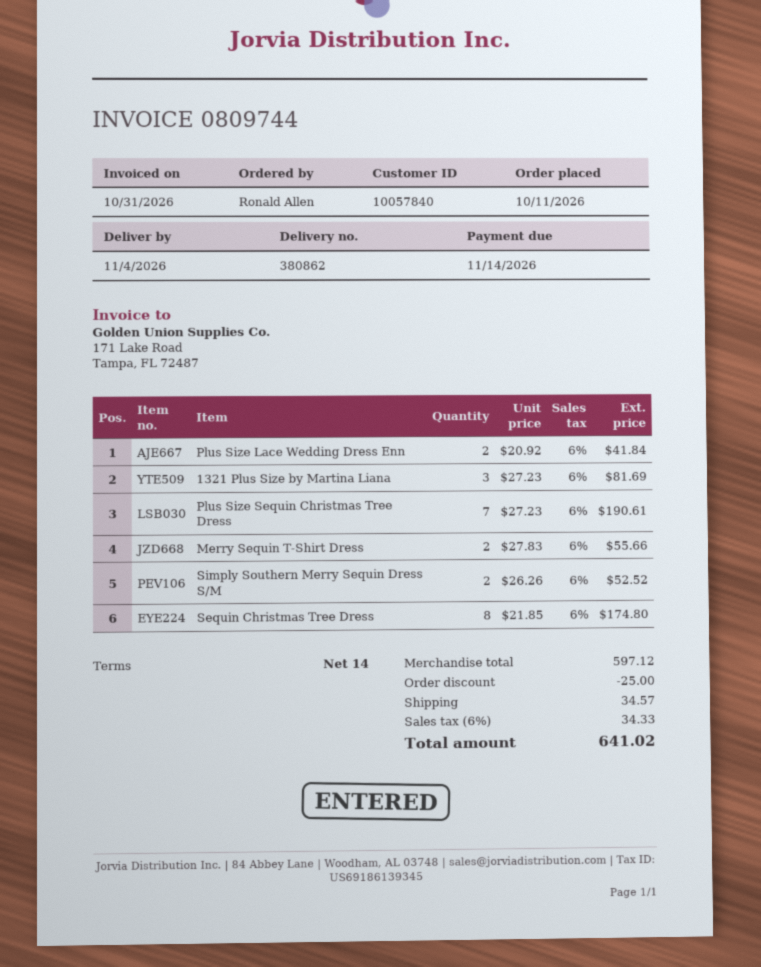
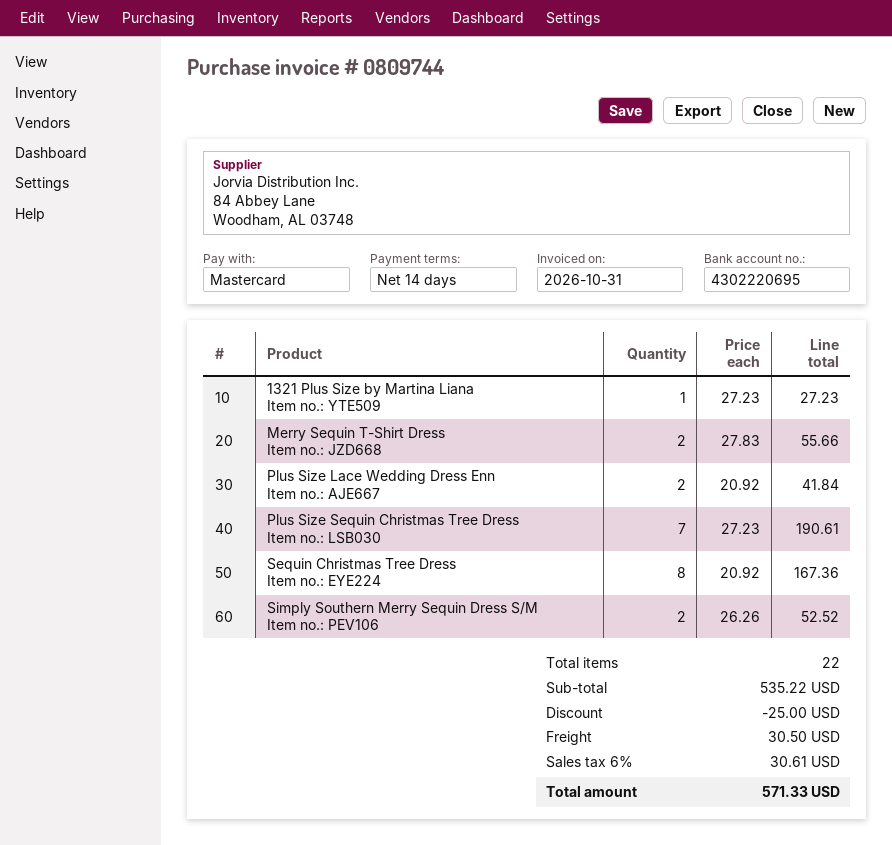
1321 Plus Size by Martina Liana: 3 x 27.23 = 81.69 -> 1 x 27.23 = 27.23
Sequin Christmas Tree Dress: 8 x 21.85 = 174.80 -> 8 x 20.92 = 167.36
subtotal: 597.12 -> 535.22
shipping: 34.57 -> 30.50
tax: 6% = 34.33 -> 6% = 30.61
total: 641.02 -> 571.33

